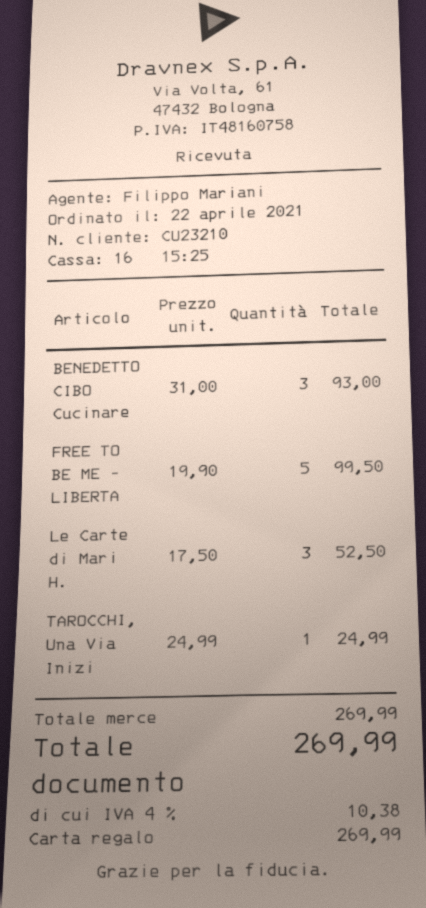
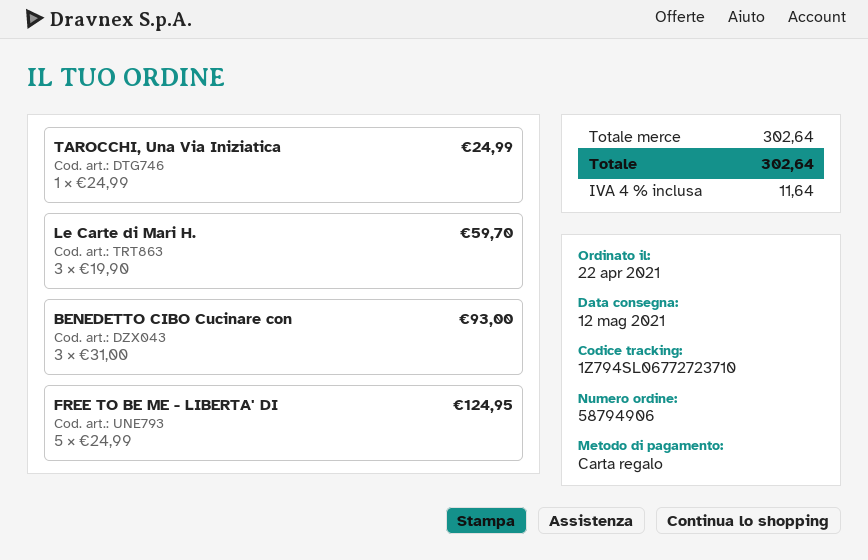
FREE TO BE ME - LIBERTA: 5 x 19.90 = 99.50 -> 5 x 24.99 = 124.95
Le Carte di Mari H.: 3 x 17.50 = 52.50 -> 3 x 19.90 = 59.70
subtotal: 269.99 -> 302.64
tax: 4% = 10.38 -> 4% = 11.64
total: 269.99 -> 302.64

